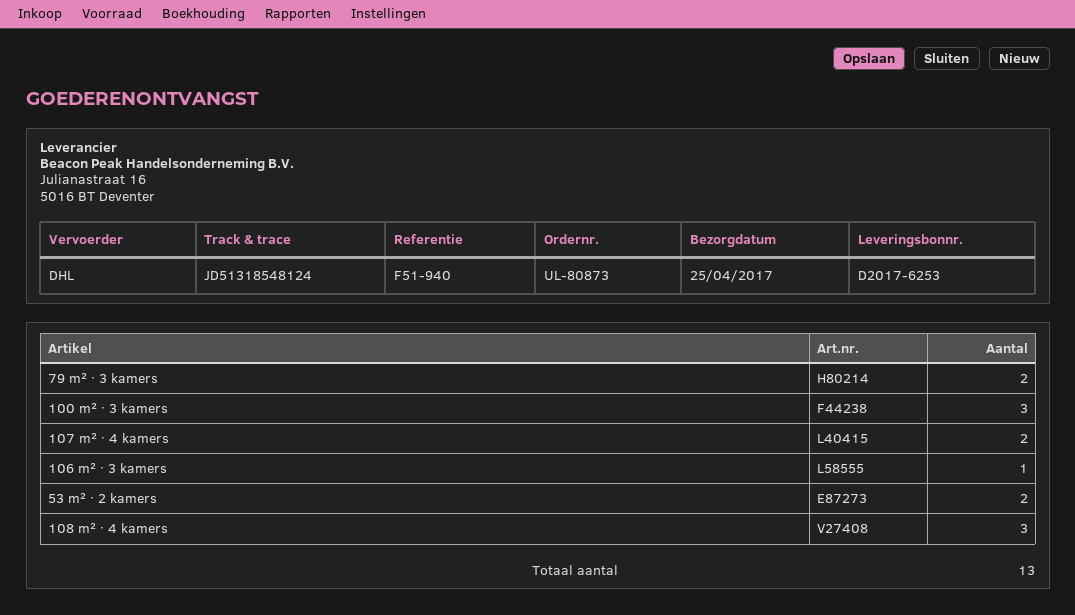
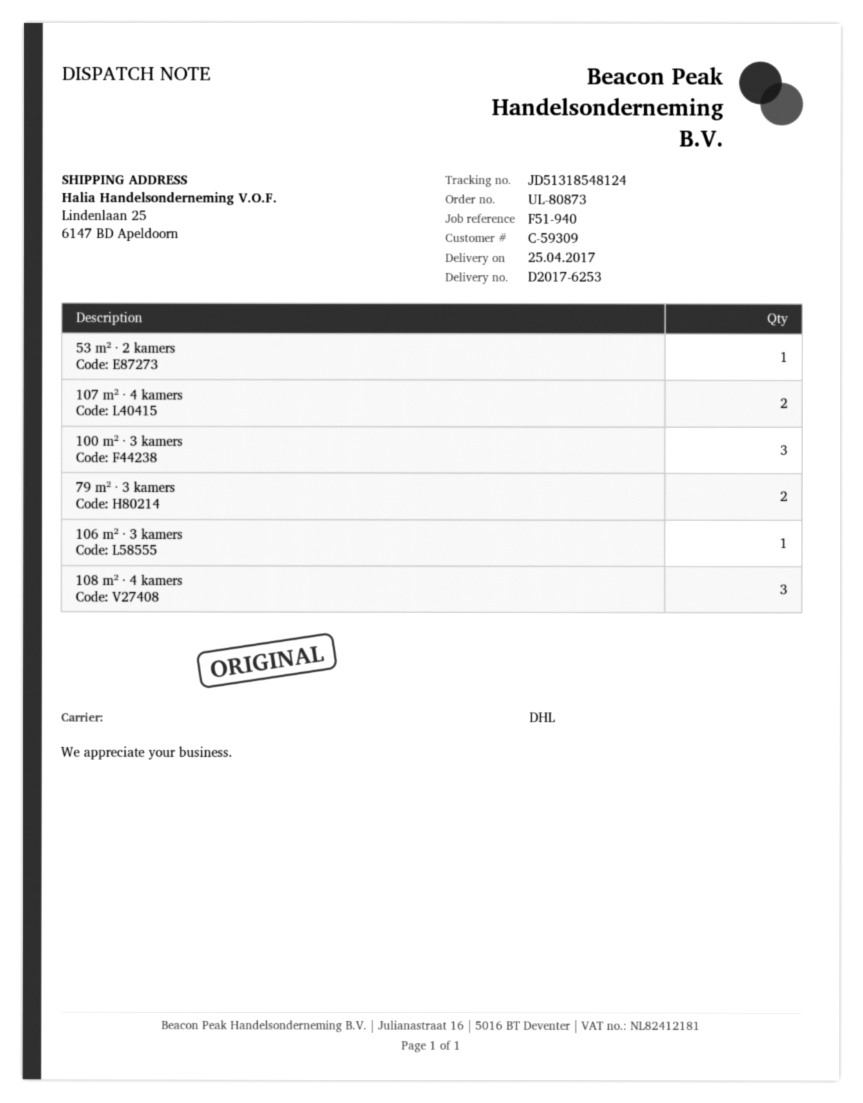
53 m² · 2 kamers: 2 -> 1

